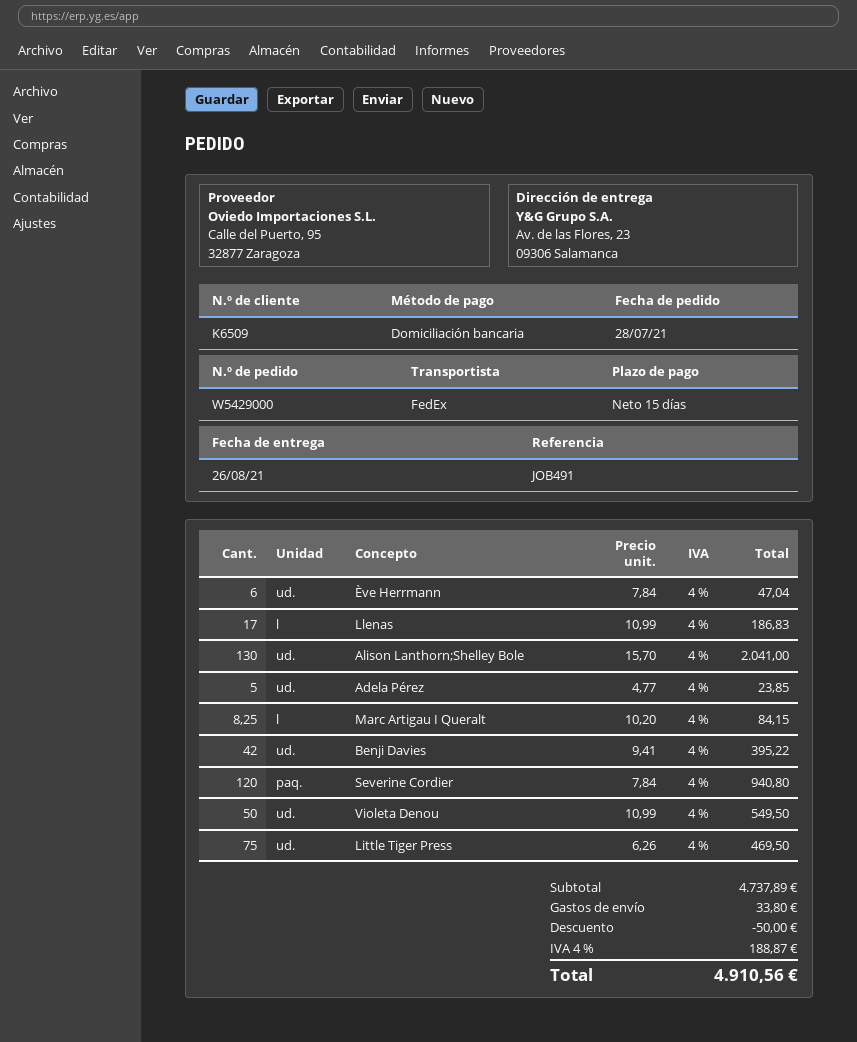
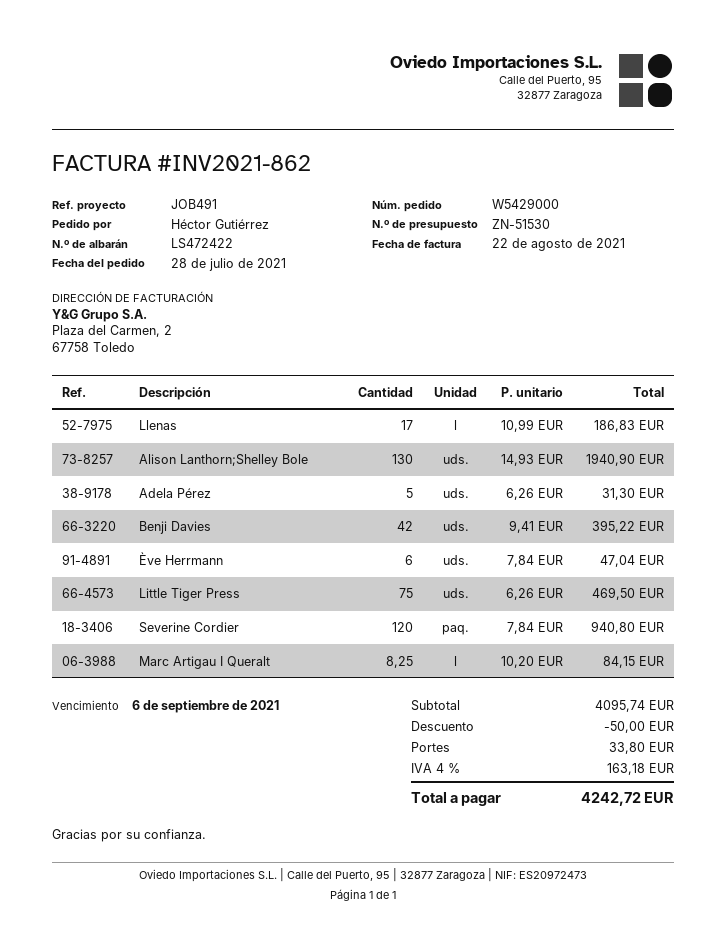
Alison Lanthorn;Shelley Bole: 130 x 15.70 = 2041.00 -> 130 x 14.93 = 1940.90
Adela Pérez: 5 x 4.77 = 23.85 -> 5 x 6.26 = 31.30
Violeta Denou: 50 x 10.99 = 549.50 -> none
subtotal: 4737.89 -> 4095.74
tax: 4% = 188.87 -> 4% = 163.18
total: 4910.56 -> 4242.72

